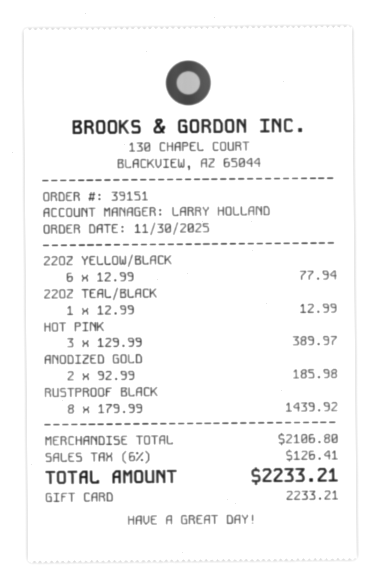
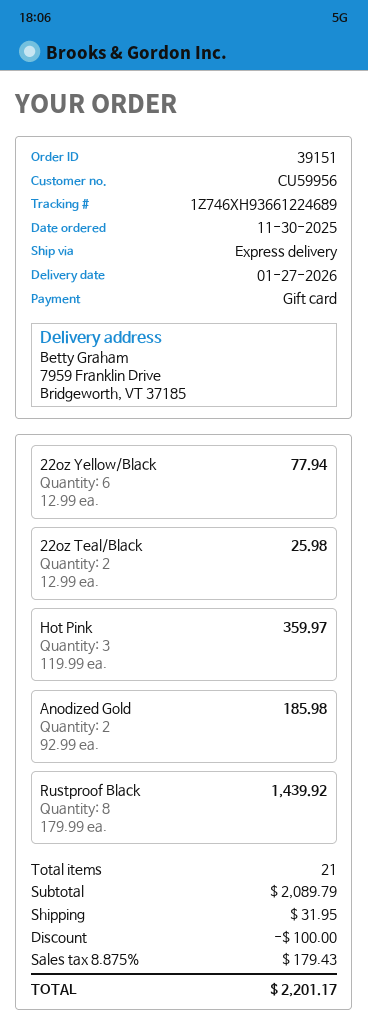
22OZ TEAL/BLACK: 1 x 12.99 = 12.99 -> 2 x 12.99 = 25.98
HOT PINK: 3 x 129.99 = 389.97 -> 3 x 119.99 = 359.97
subtotal: 2106.80 -> 2089.79
discount: none -> 100.00
shipping: none -> 31.95
tax: 6% = 126.41 -> 8.875% = 179.43
total: 2233.21 -> 2201.17

